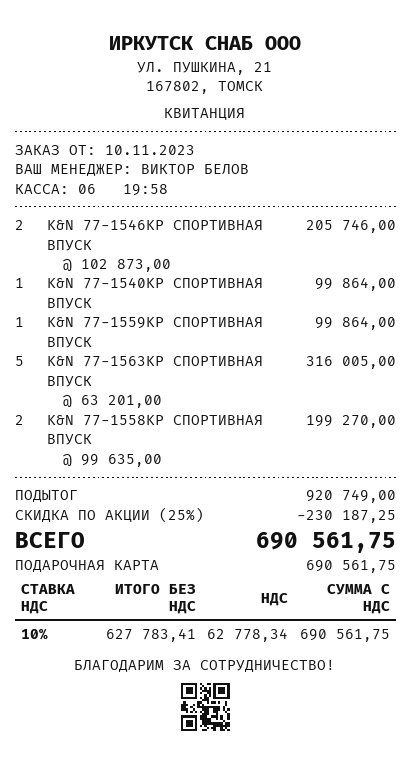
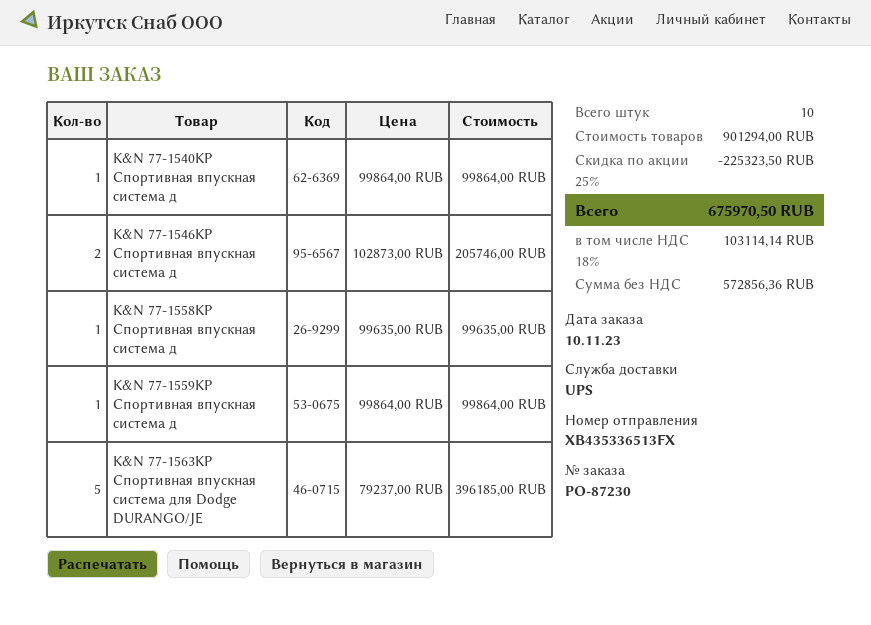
K&N 77-1563KP СПОРТИВНАЯ ВПУСК: 5 x 63201.00 = 316005.00 -> 5 x 79237.00 = 396185.00
K&N 77-1558KP СПОРТИВНАЯ ВПУСК: 2 x 99635.00 = 199270.00 -> 1 x 99635.00 = 99635.00
subtotal: 920749.00 -> 901294.00
discount: 25% = 230187.25 -> 25% = 225323.50
net: 627783.41 -> 572856.36
tax: 10% = 62778.34 -> 18% = 103114.14
total: 690561.75 -> 675970.50

